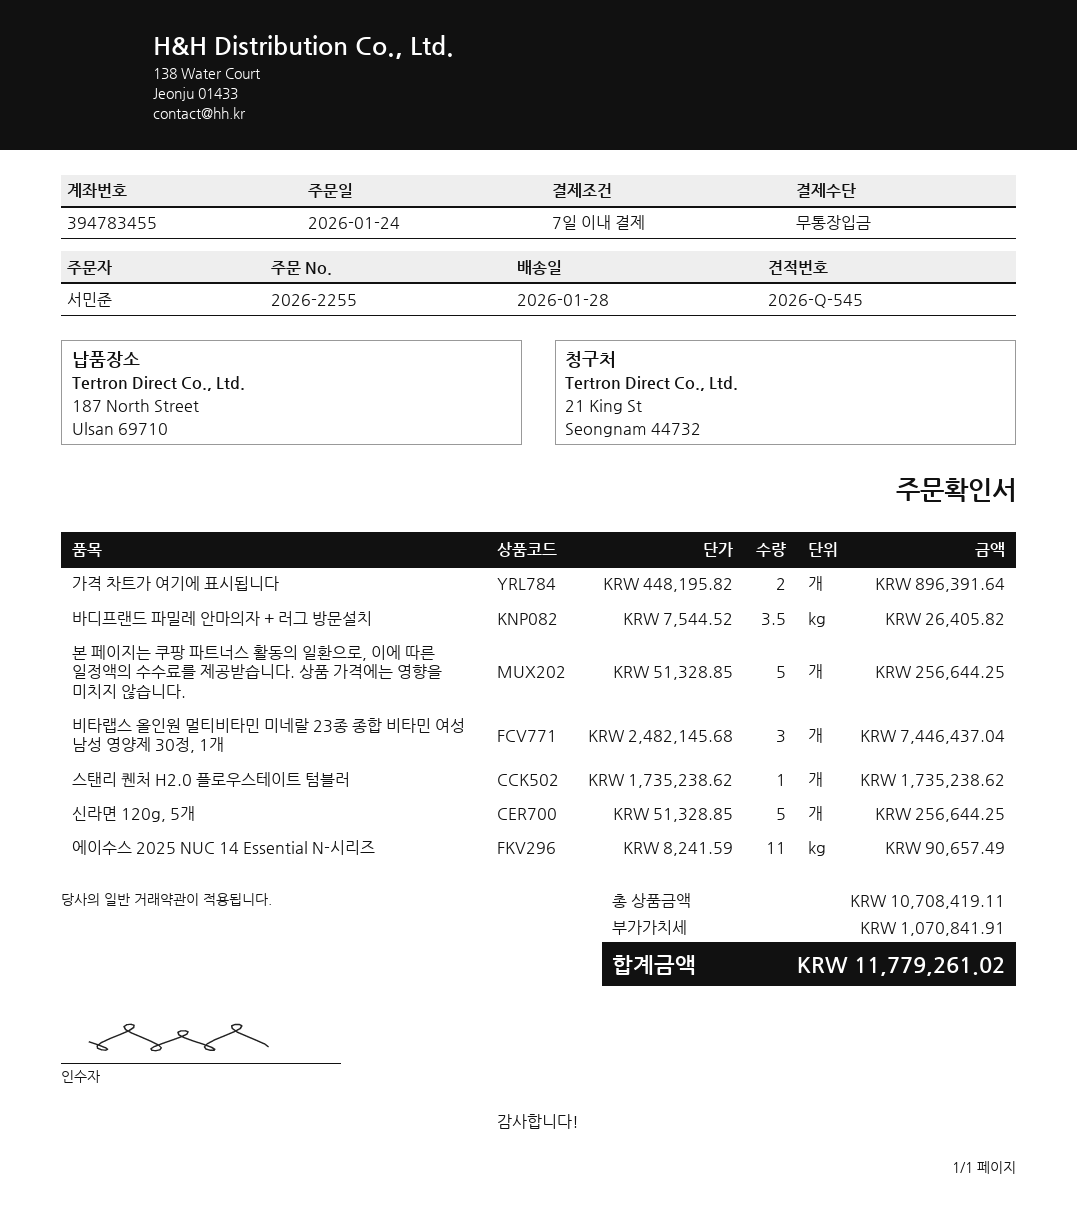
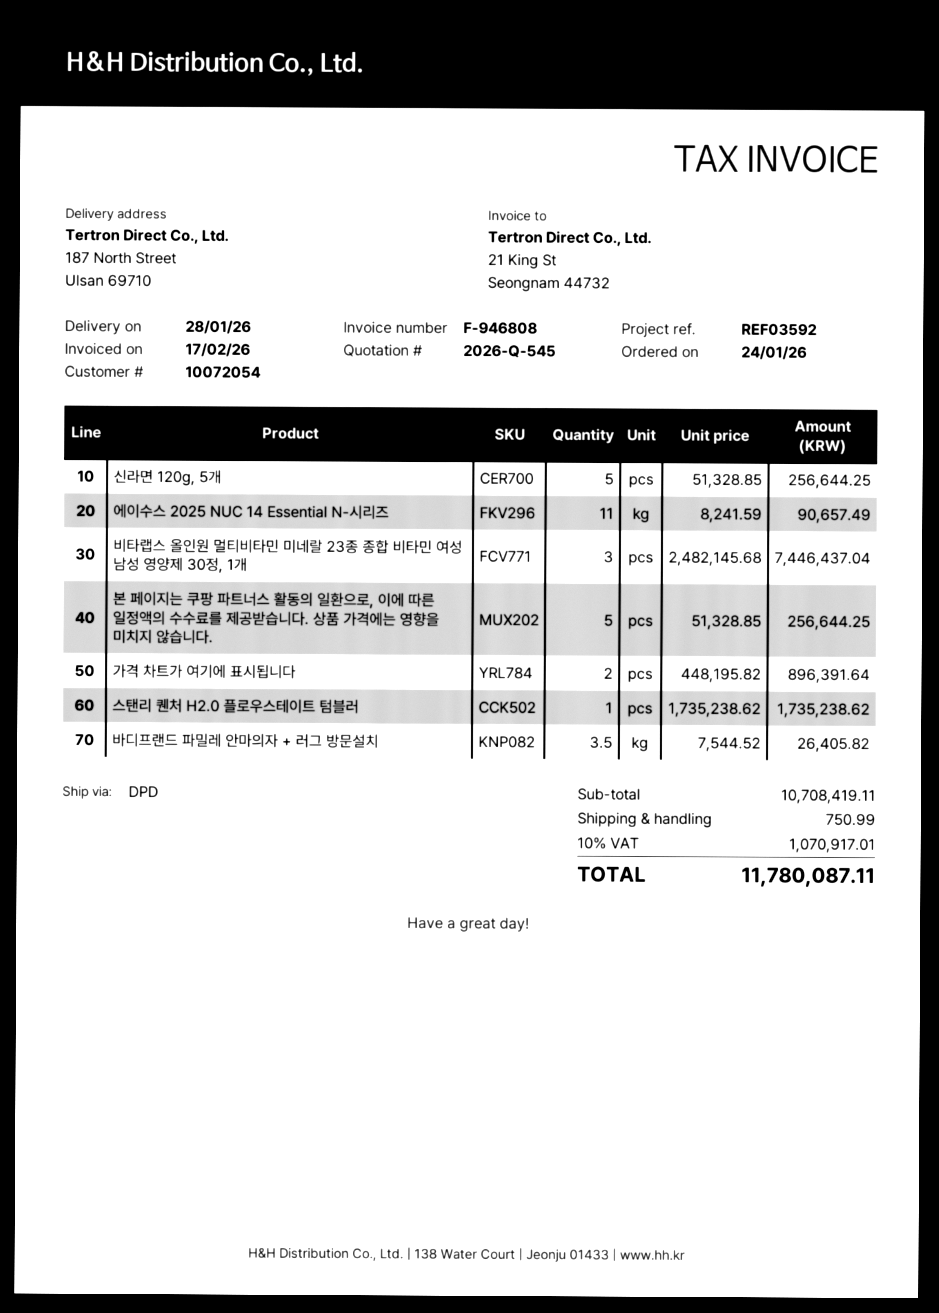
shipping: none -> 750.99
tax: 1070841.91 -> 1070917.01
total: 11779261.02 -> 11780087.11

